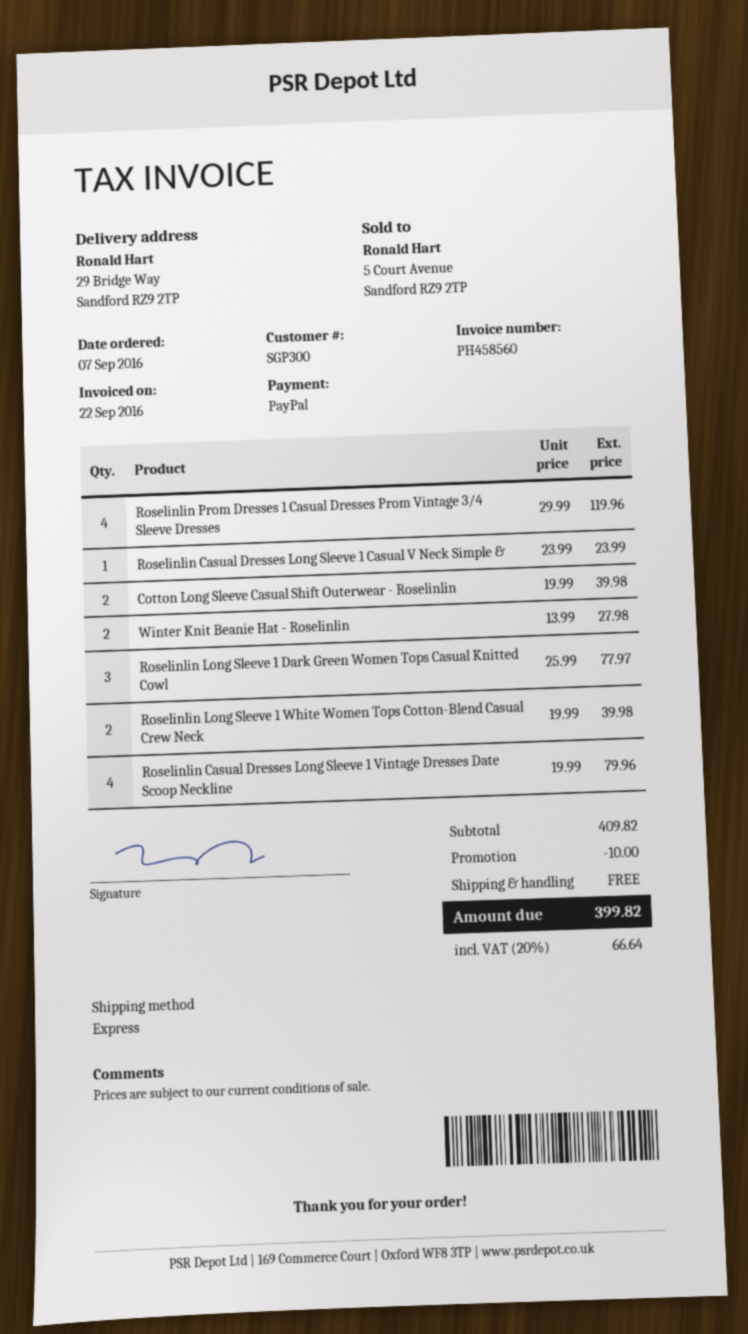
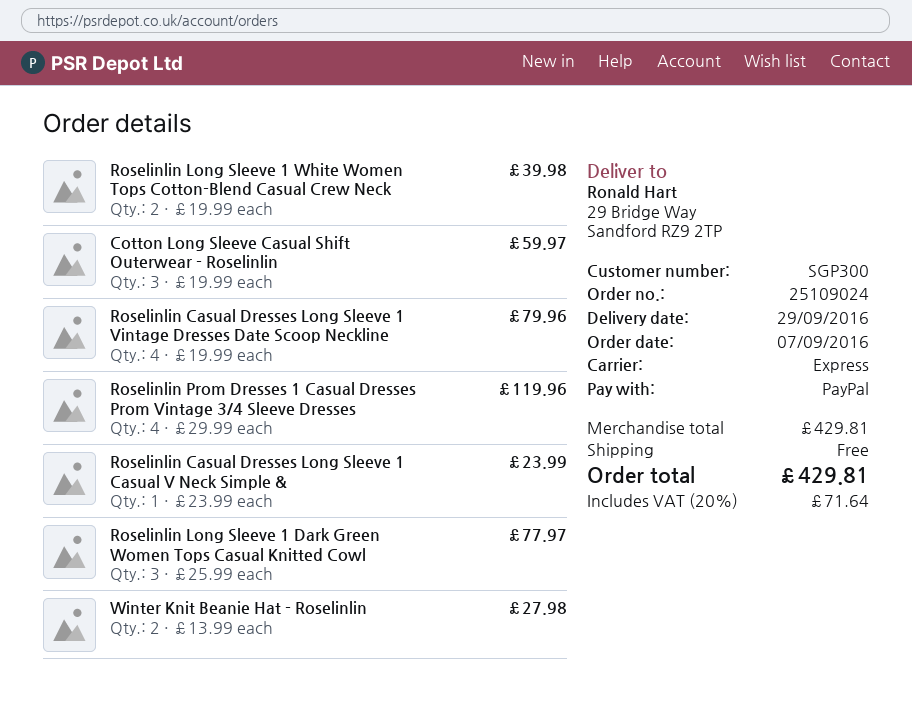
Cotton Long Sleeve Casual Shift Outerwear - Roselinlin: 2 x 19.99 = 39.98 -> 3 x 19.99 = 59.97
subtotal: 409.82 -> 429.81
discount: 10.00 -> none
tax: 20% = 66.64 -> 20% = 71.64
total: 399.82 -> 429.81

